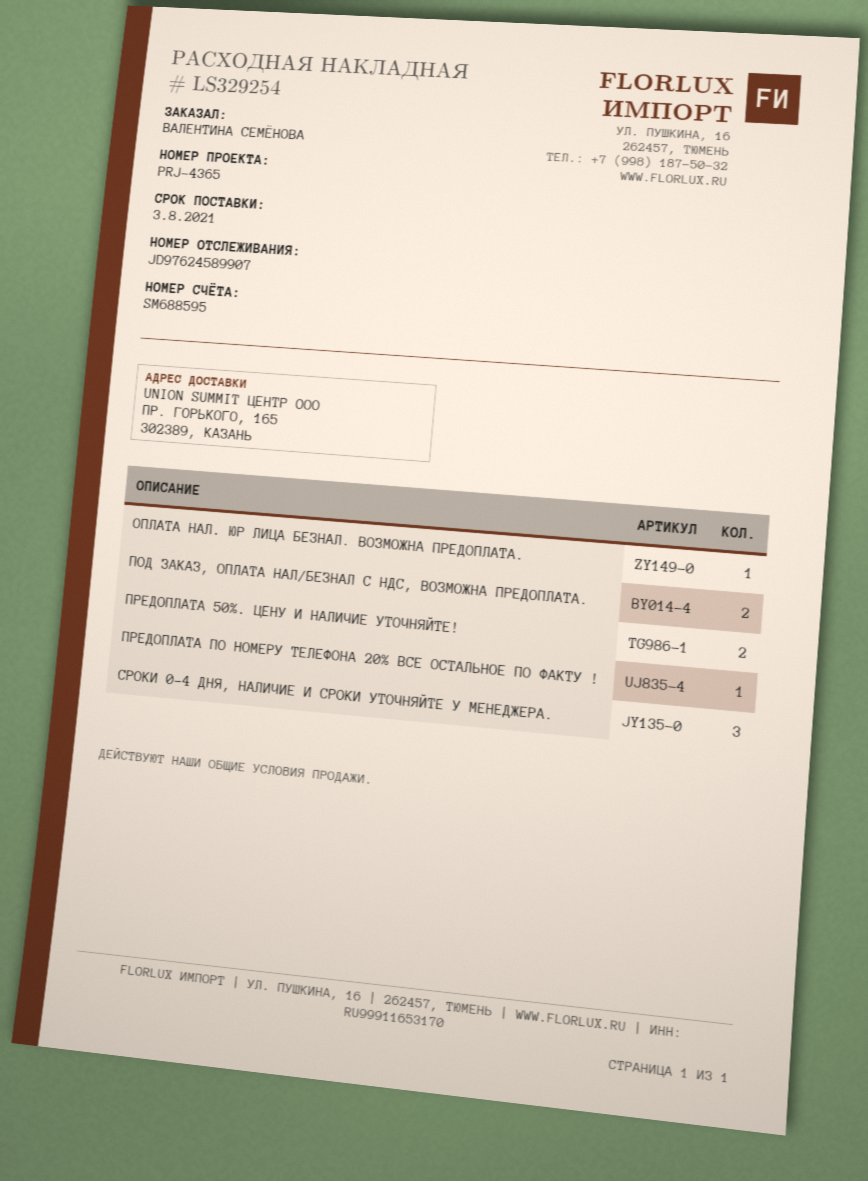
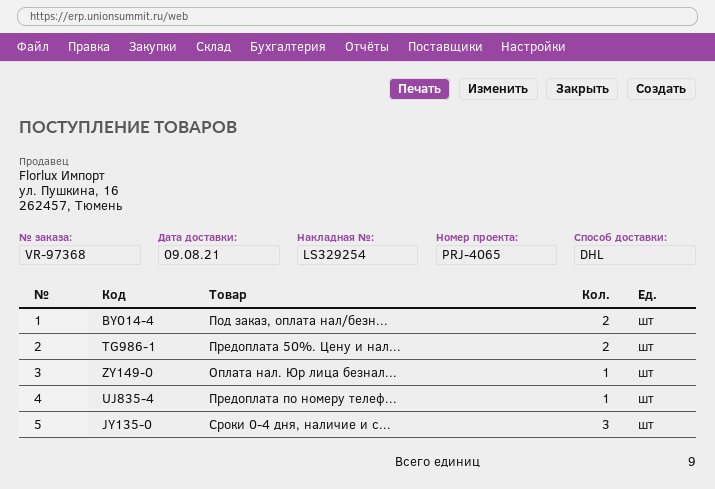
delivery date: 2021-08-03 -> 2021-08-09
reference: PRJ-4365 -> PRJ-4065

